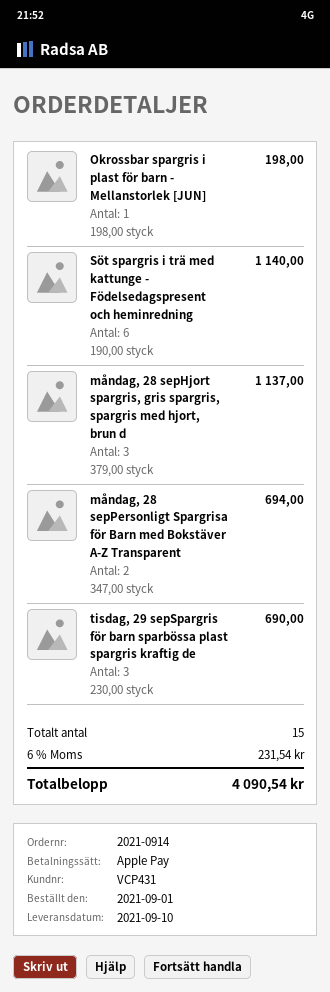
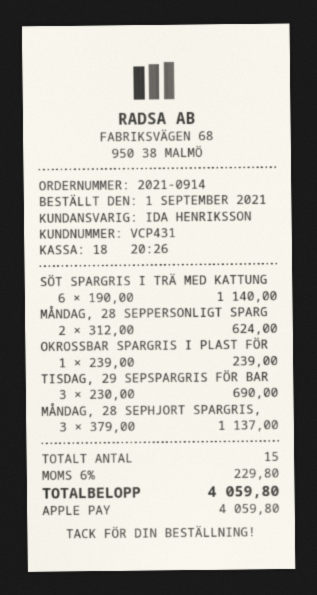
Okrossbar spargris i plast för barn - Mellanstorlek [JUN]: 1 x 198.00 = 198.00 -> 1 x 239.00 = 239.00
måndag, 28 sepPersonligt Spargrisa för Barn med Bokstäver A-Z Transparent: 2 x 347.00 = 694.00 -> 2 x 312.00 = 624.00
tax: 6% = 231.54 -> 6% = 229.80
total: 4090.54 -> 4059.80

